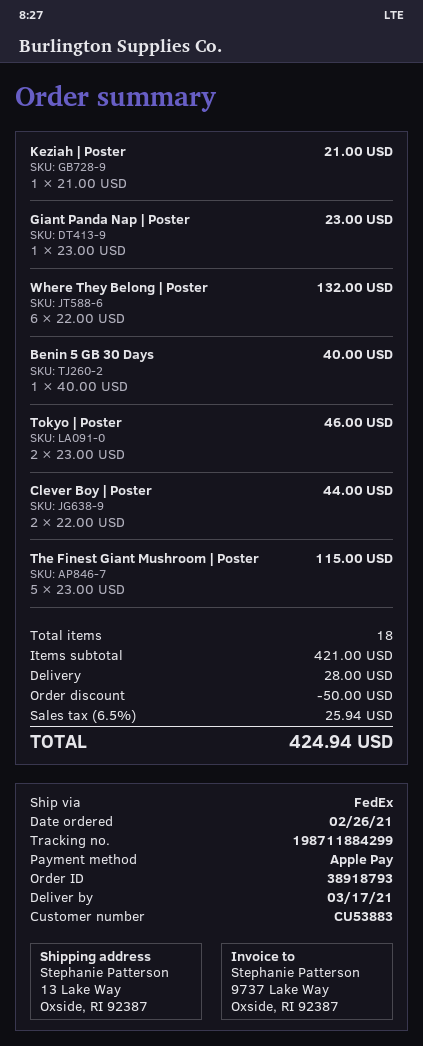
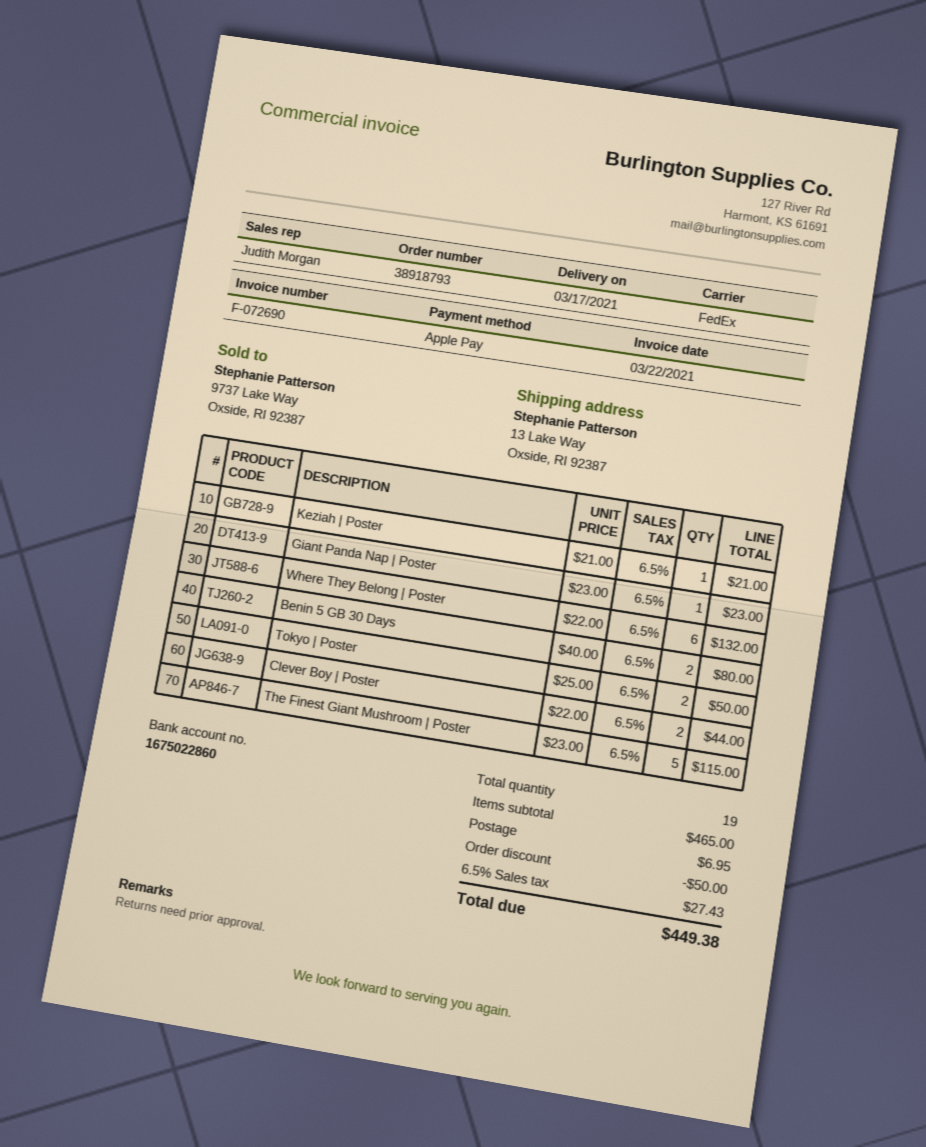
Benin 5 GB 30 Days: 1 x 40.00 = 40.00 -> 2 x 40.00 = 80.00
Tokyo | Poster: 2 x 23.00 = 46.00 -> 2 x 25.00 = 50.00
total quantity: 18 -> 19
subtotal: 421.00 -> 465.00
shipping: 28.00 -> 6.95
tax: 6.5% = 25.94 -> 6.5% = 27.43
total: 424.94 -> 449.38

